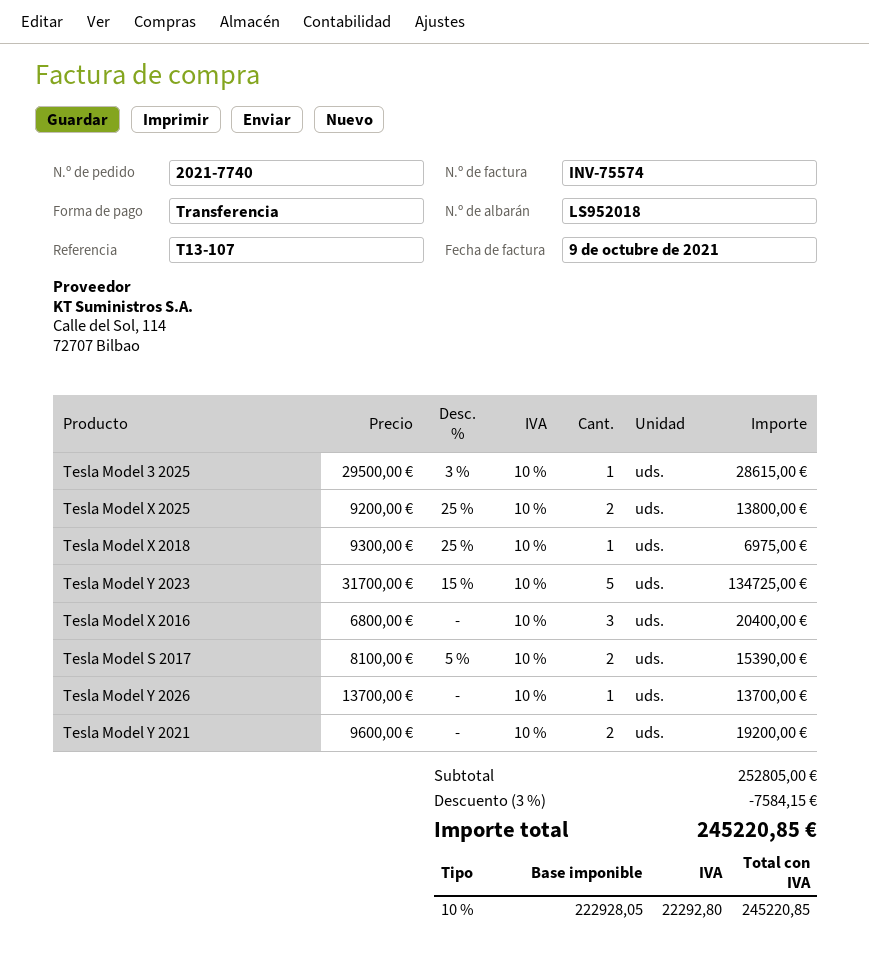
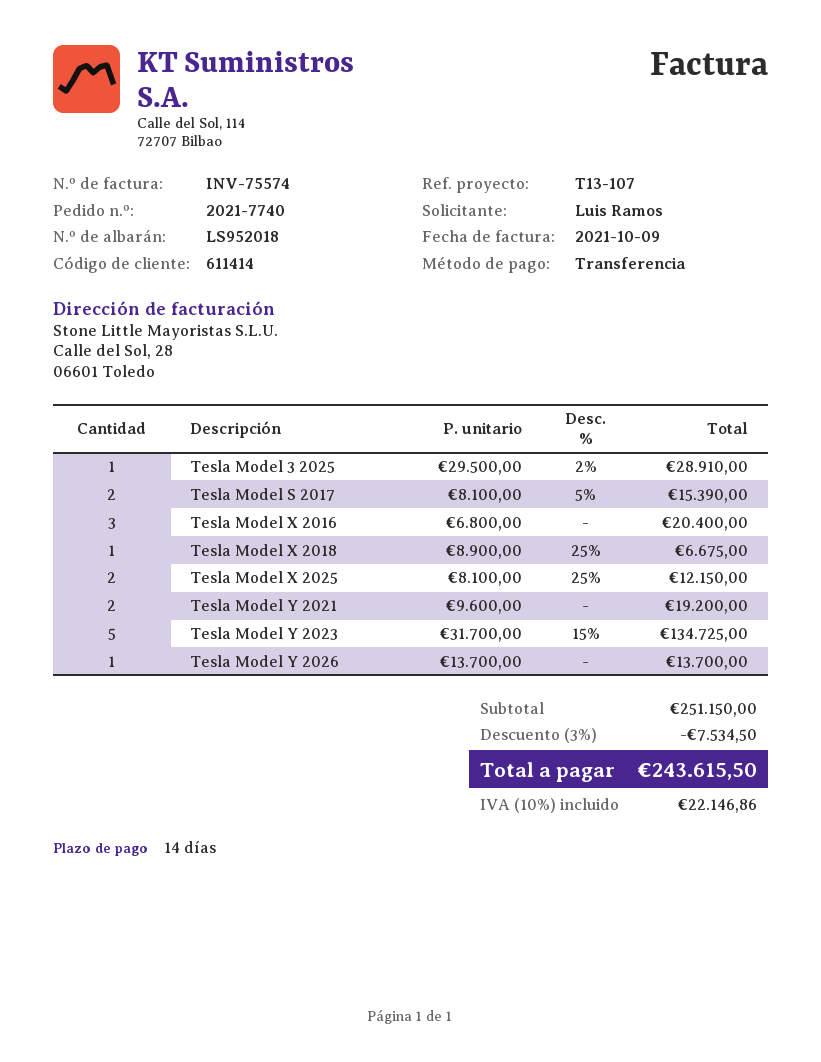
Tesla Model 3 2025: 1 x 29500.00 - 3% = 28615.00 -> 1 x 29500.00 - 2% = 28910.00
Tesla Model X 2025: 2 x 9200.00 - 25% = 13800.00 -> 2 x 8100.00 - 25% = 12150.00
Tesla Model X 2018: 1 x 9300.00 - 25% = 6975.00 -> 1 x 8900.00 - 25% = 6675.00
subtotal: 252805.00 -> 251150.00
discount: 3% = 7584.15 -> 3% = 7534.50
tax: 10% = 22292.80 -> 10% = 22146.86
total: 245220.85 -> 243615.50

